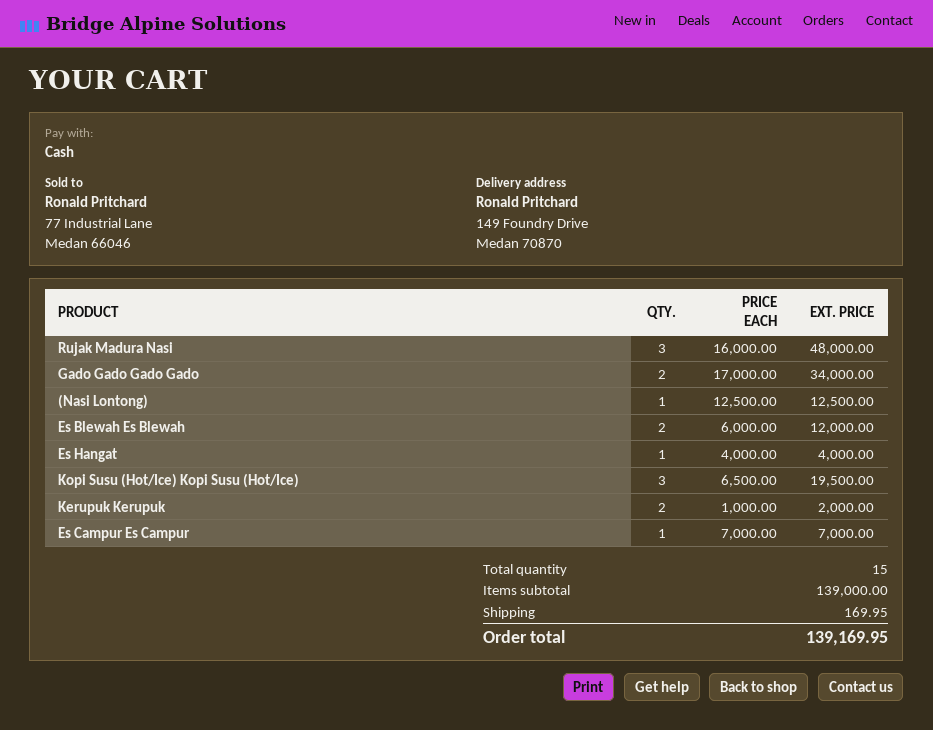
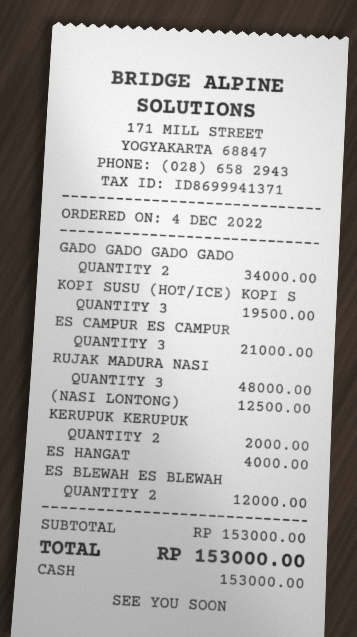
Es Campur Es Campur: 1 for 7000.00 -> 3 for 21000.00
subtotal: 139000.00 -> 153000.00
shipping: 169.95 -> none
total: 139169.95 -> 153000.00

